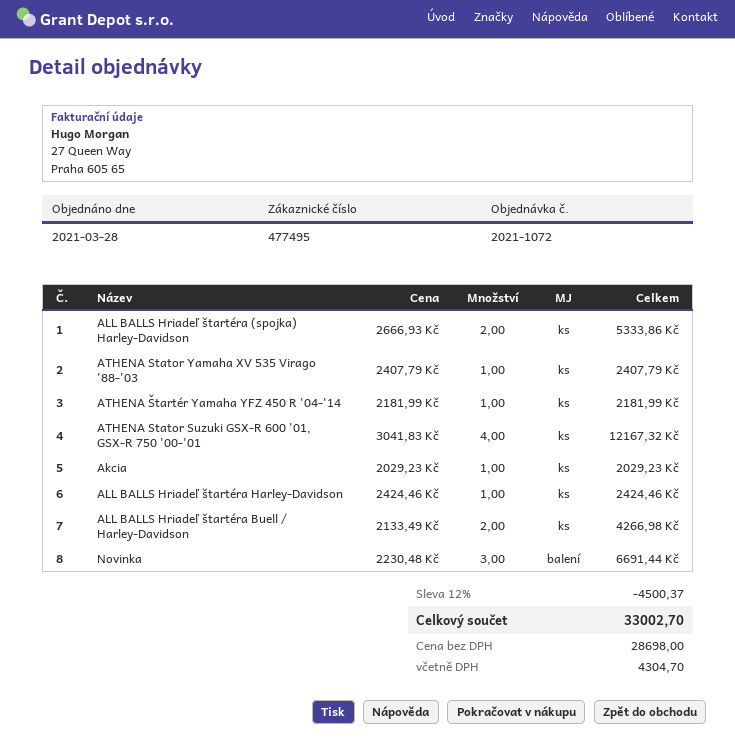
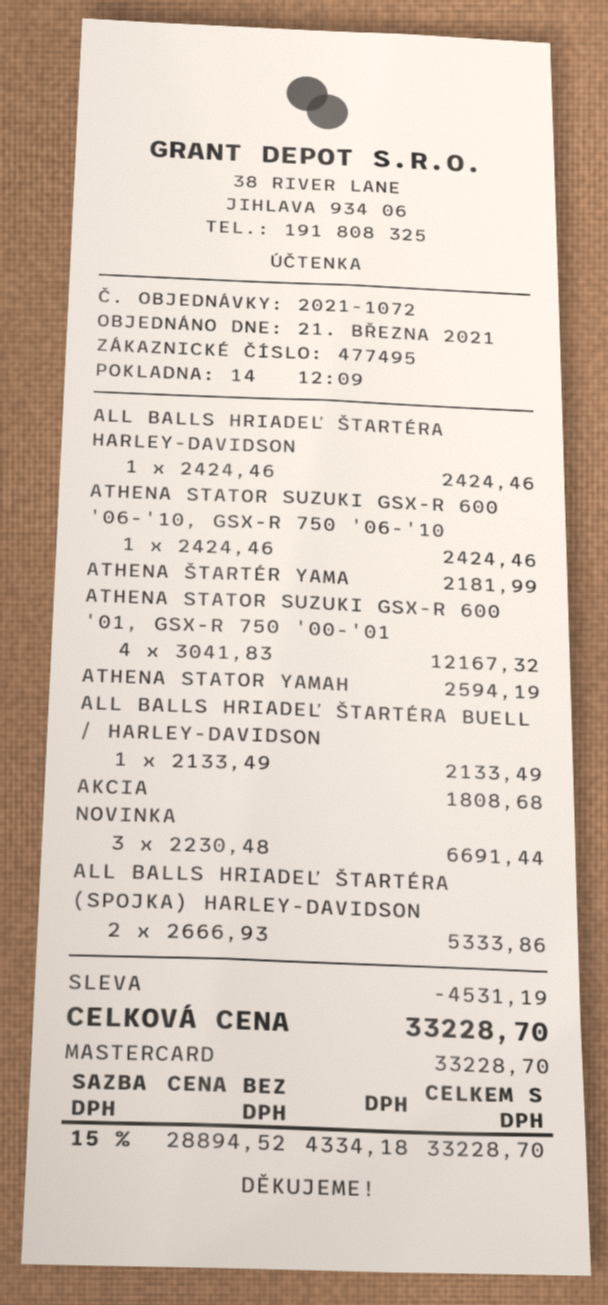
order date: 2021-03-28 -> 2021-03-21
ATHENA Stator Yamaha XV 535 Virago '88-'03: 1 x 2407.79 = 2407.79 -> 1 x 2594.19 = 2594.19
Akcia: 1 x 2029.23 = 2029.23 -> 1 x 1808.68 = 1808.68
ALL BALLS Hriadeľ štartéra Buell / Harley-Davidson: 2 x 2133.49 = 4266.98 -> 1 x 2133.49 = 2133.49
ATHENA STATOR SUZUKI GSX-R 600 '06-'10, GSX-R 750 '06-'10: none -> 1 x 2424.46 = 2424.46
discount: 4500.37 -> 4531.19
net: 28698.00 -> 28894.52
tax: 4304.70 -> 4334.18
total: 33002.70 -> 33228.70

